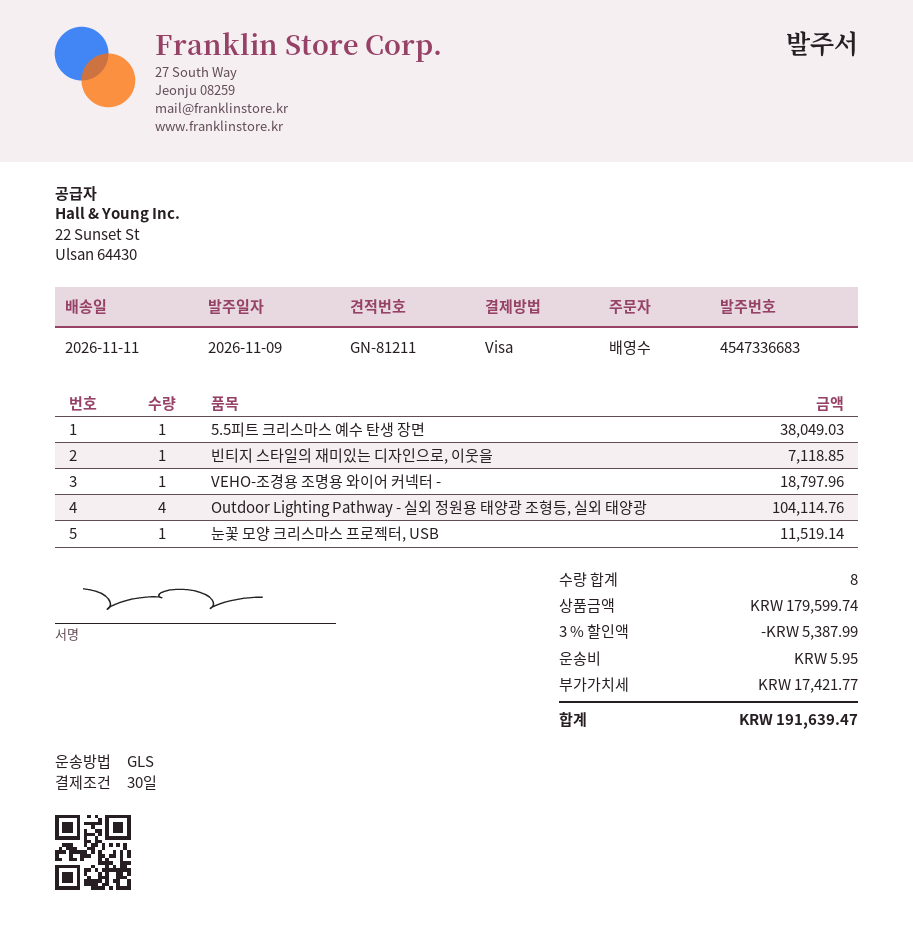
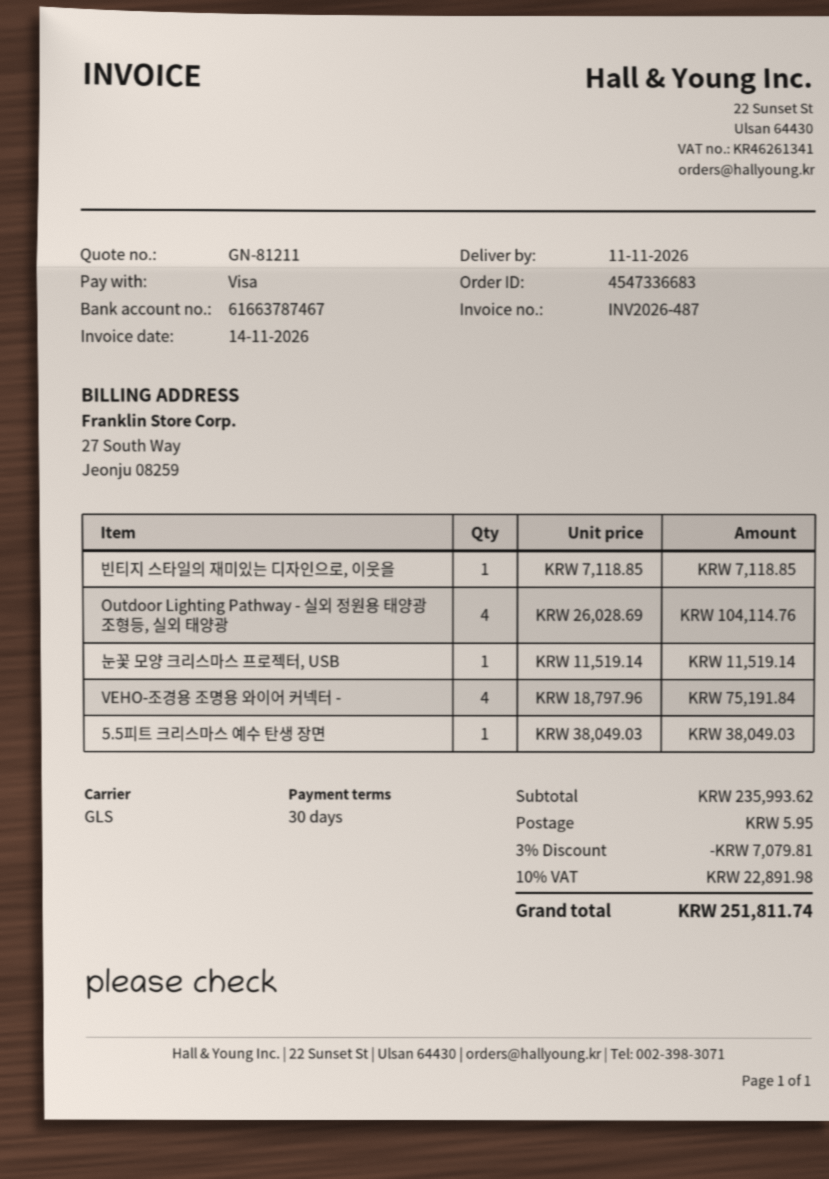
VEHO-조경용 조명용 와이어 커넥터 -: 1 for 18797.96 -> 4 for 75191.84
subtotal: 179599.74 -> 235993.62
discount: 3% = 5387.99 -> 3% = 7079.81
tax: 17421.77 -> 22891.98
total: 191639.47 -> 251811.74

